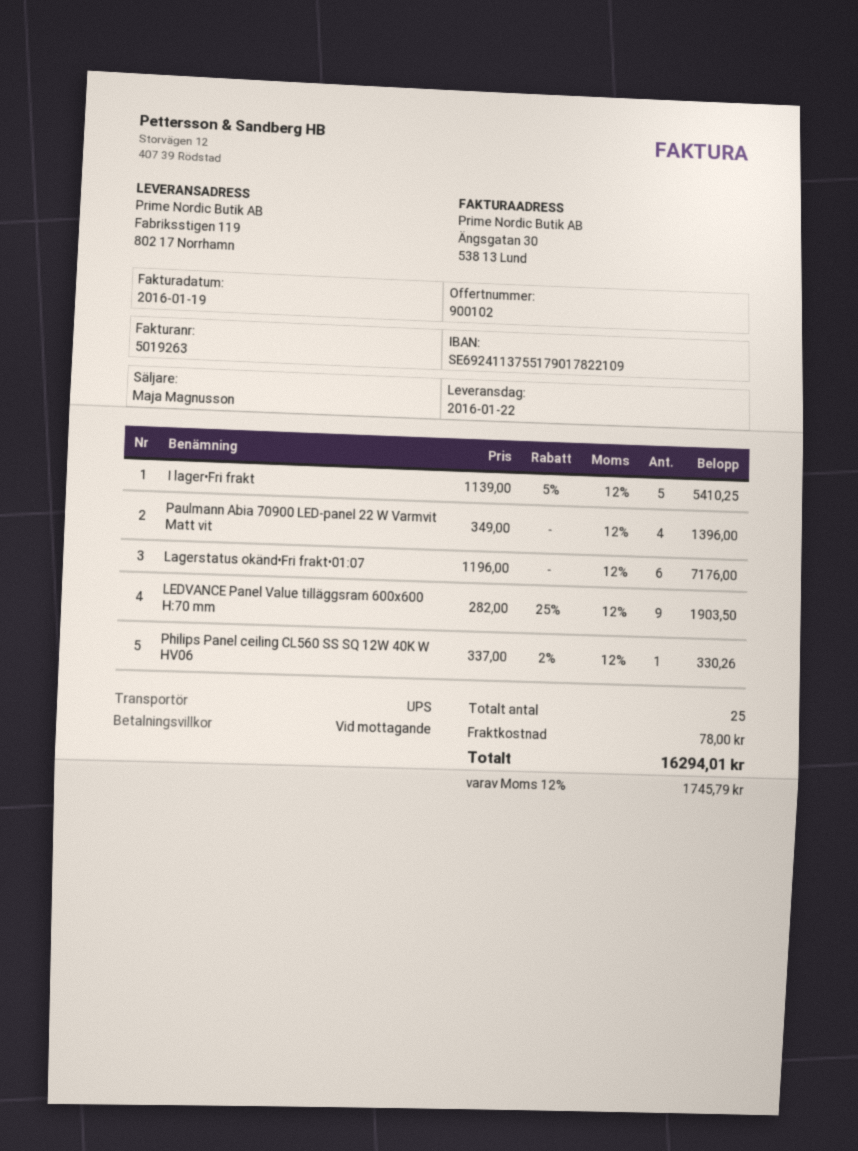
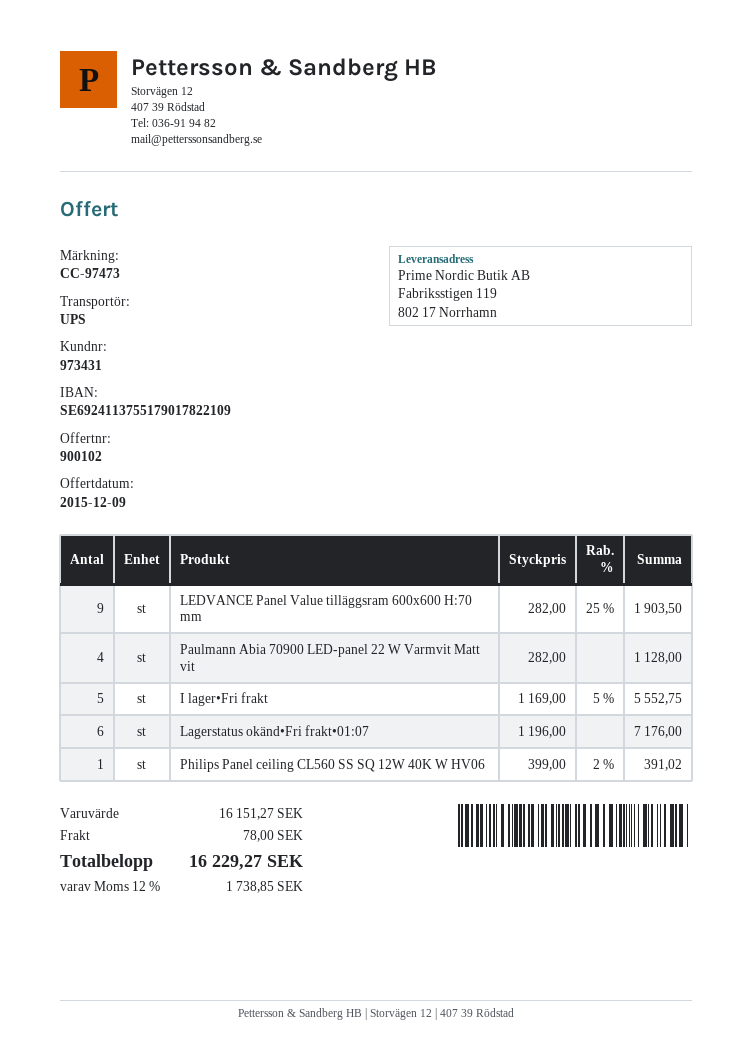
I lager•Fri frakt: 5 x 1139.00 - 5% = 5410.25 -> 5 x 1169.00 - 5% = 5552.75
Paulmann Abia 70900 LED-panel 22 W Varmvit Matt vit: 4 x 349.00 = 1396.00 -> 4 x 282.00 = 1128.00
Philips Panel ceiling CL560 SS SQ 12W 40K W HV06: 1 x 337.00 - 2% = 330.26 -> 1 x 399.00 - 2% = 391.02
tax: 12% = 1745.79 -> 12% = 1738.85
total: 16294.01 -> 16229.27

